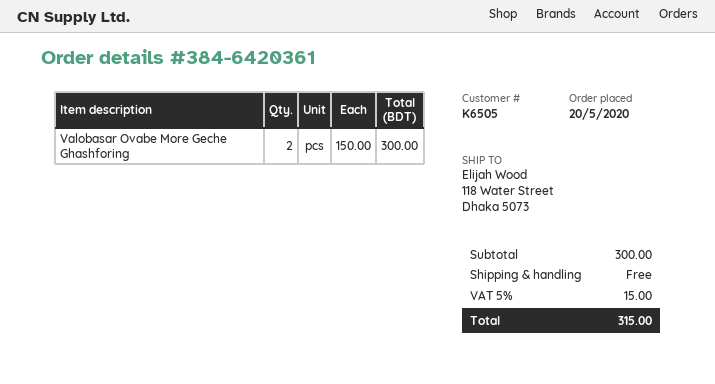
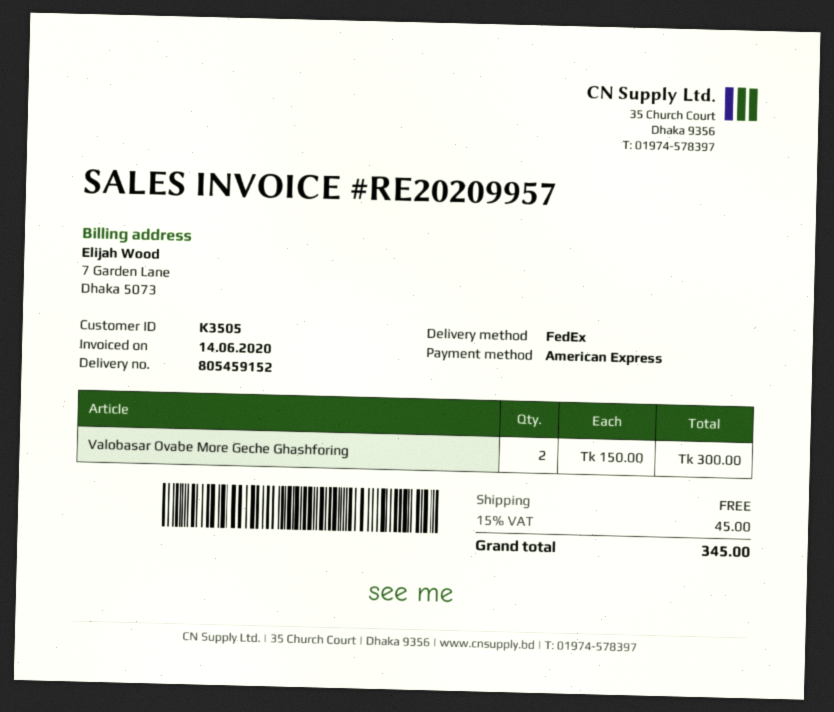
customer number: K6505 -> K3505
tax: 5% = 15.00 -> 15% = 45.00
total: 315.00 -> 345.00

